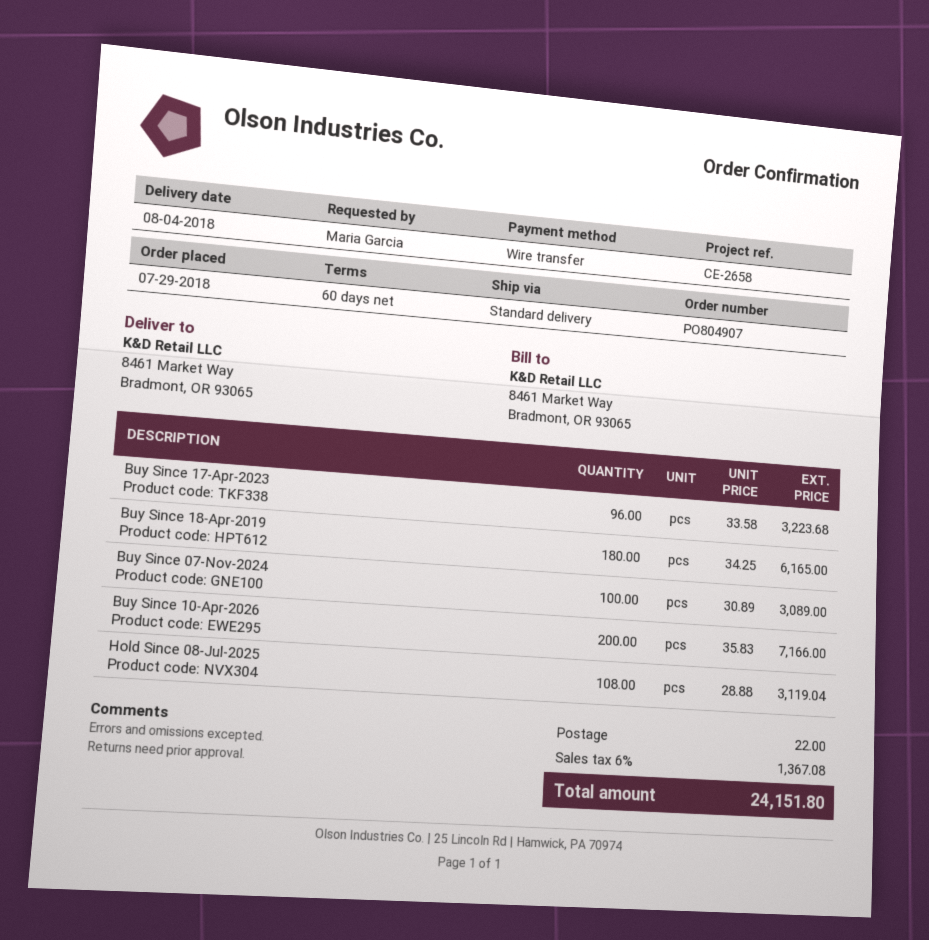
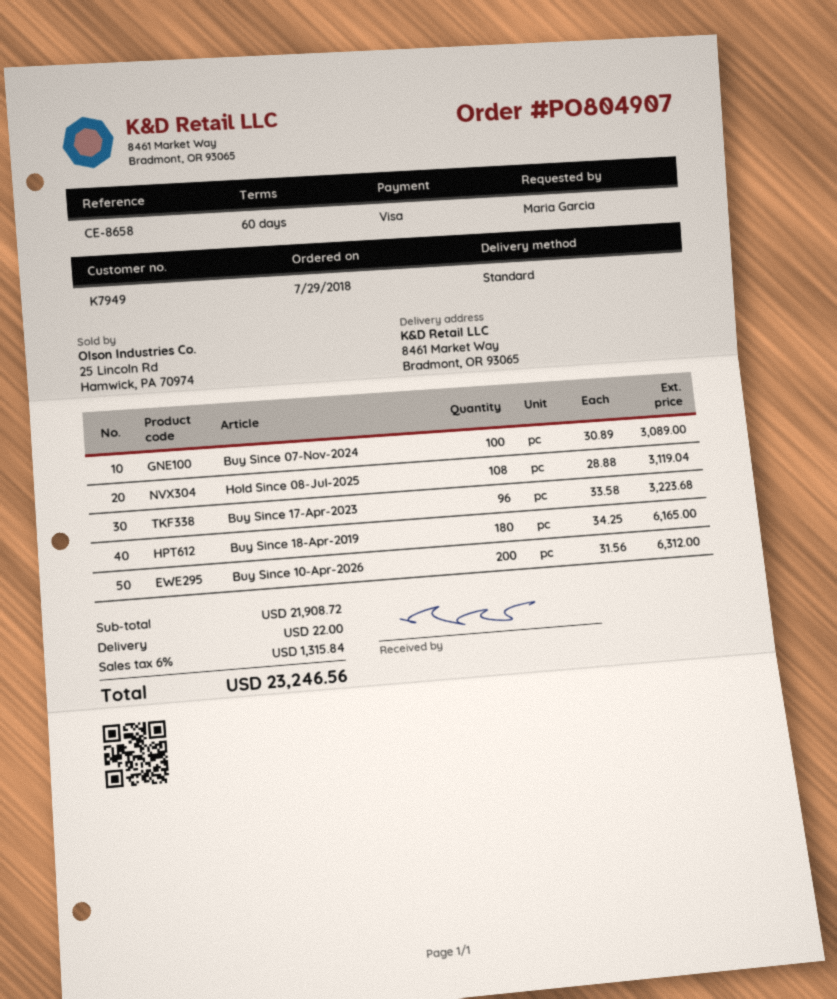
reference: CE-2658 -> CE-8658
payment method: bank transfer -> Visa
Buy Since 10-Apr-2026: 200 x 35.83 = 7166.00 -> 200 x 31.56 = 6312.00
tax: 6% = 1367.08 -> 6% = 1315.84
total: 24151.80 -> 23246.56

